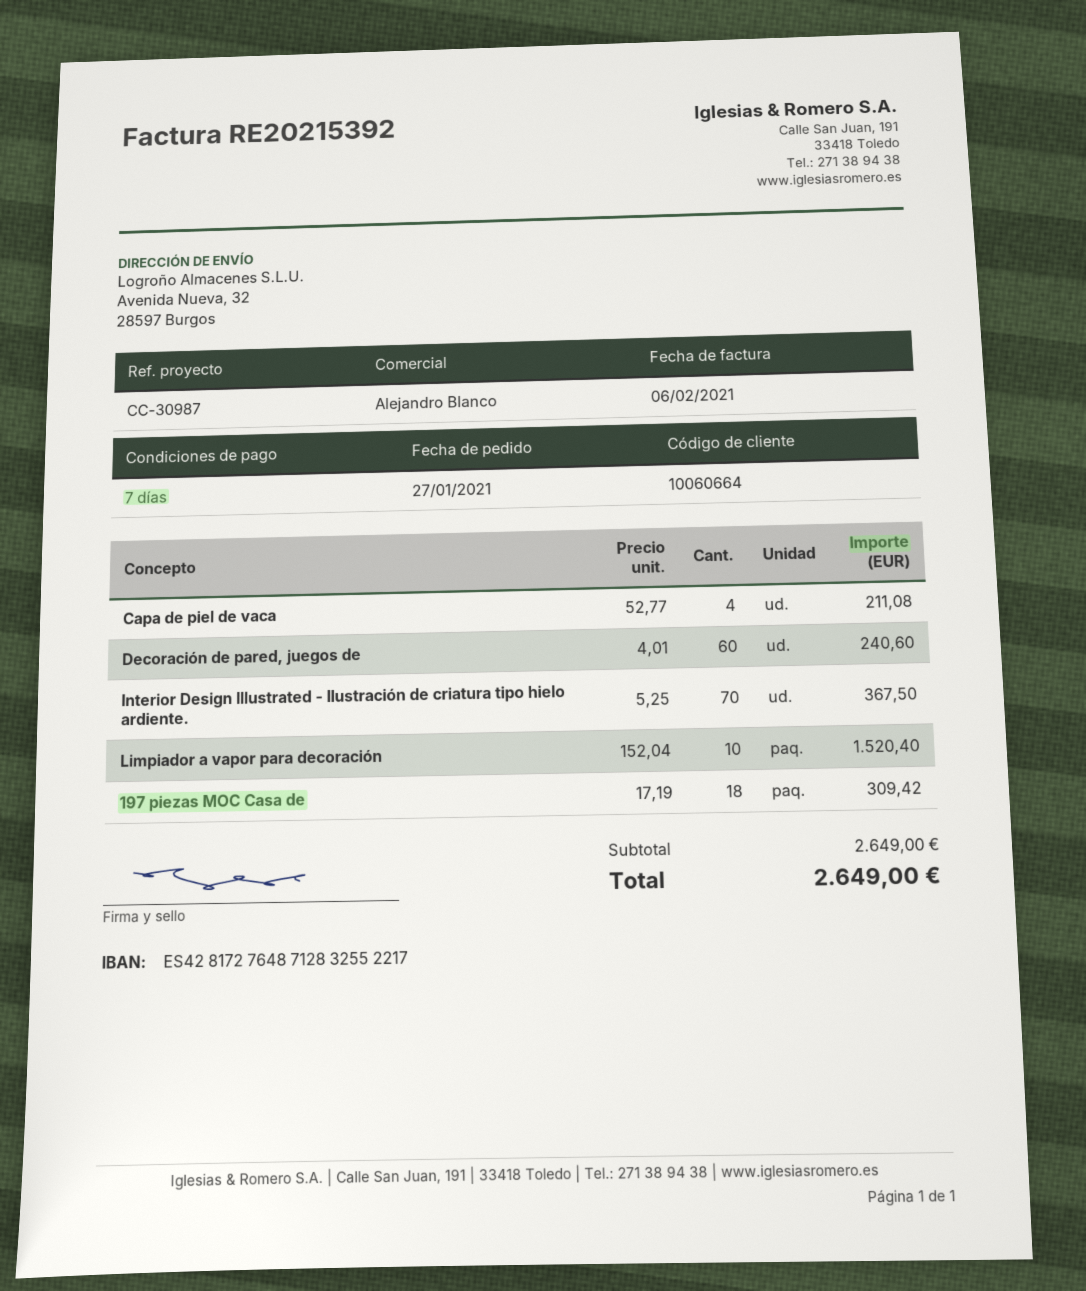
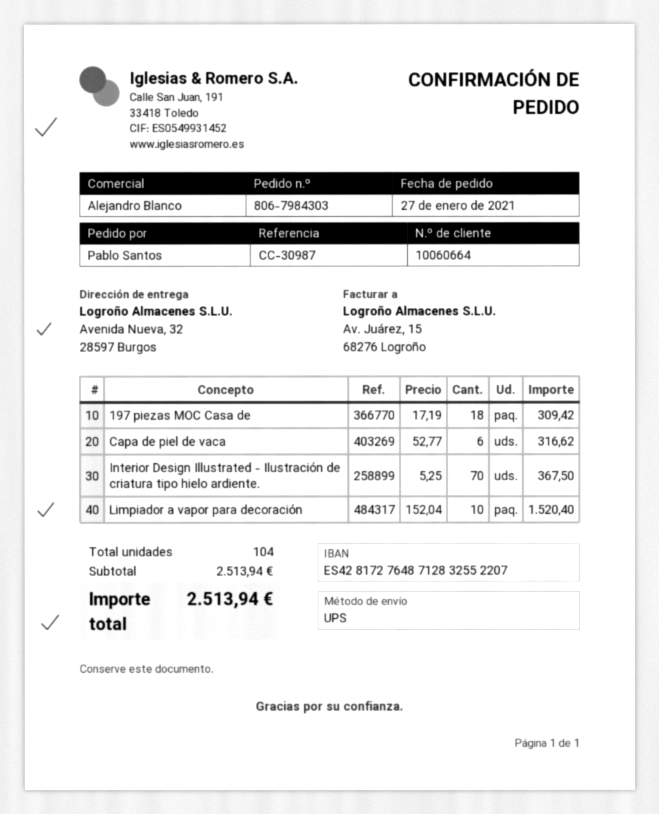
bank account: ES4281727648712832552217 -> ES4281727648712832552207
Capa de piel de vaca: 4 x 52.77 = 211.08 -> 6 x 52.77 = 316.62
Decoración de pared, juegos de: 60 x 4.01 = 240.60 -> none
subtotal: 2649.00 -> 2513.94
total: 2649.00 -> 2513.94

